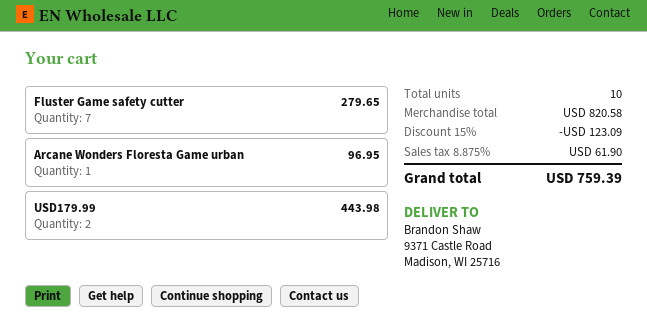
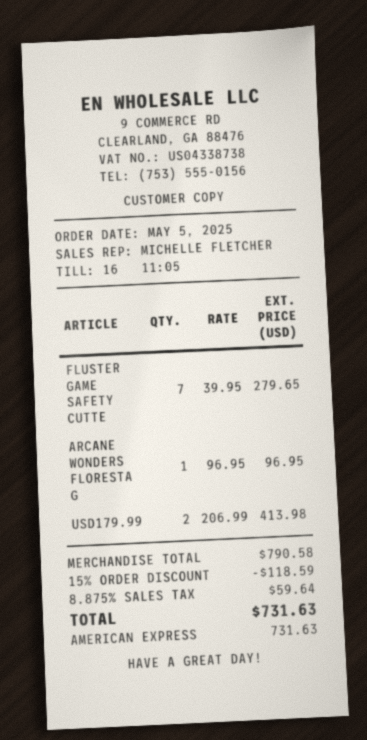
USD179.99: 2 for 443.98 -> 2 for 413.98
subtotal: 820.58 -> 790.58
discount: 15% = 123.09 -> 15% = 118.59
tax: 8.875% = 61.90 -> 8.875% = 59.64
total: 759.39 -> 731.63

